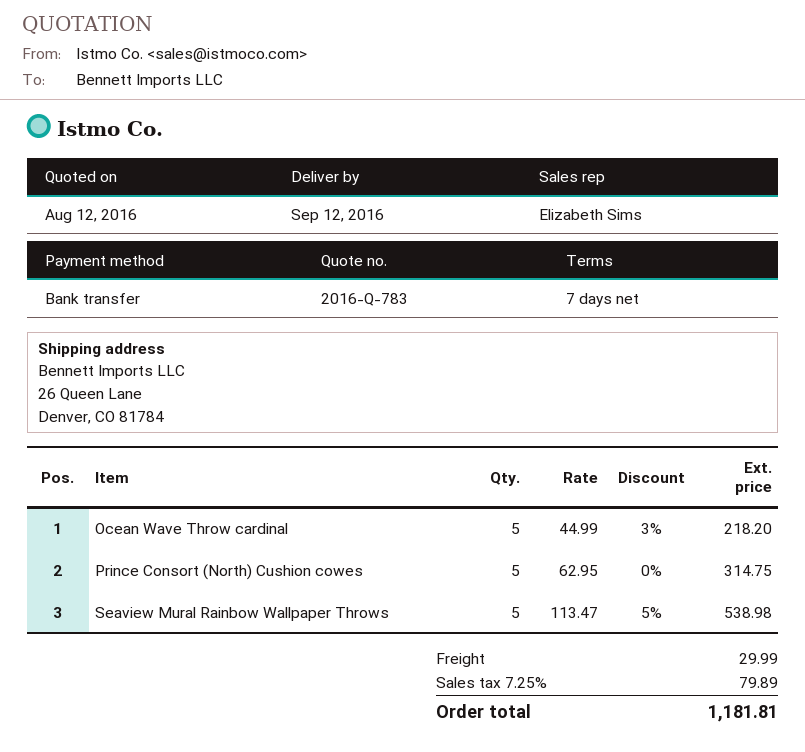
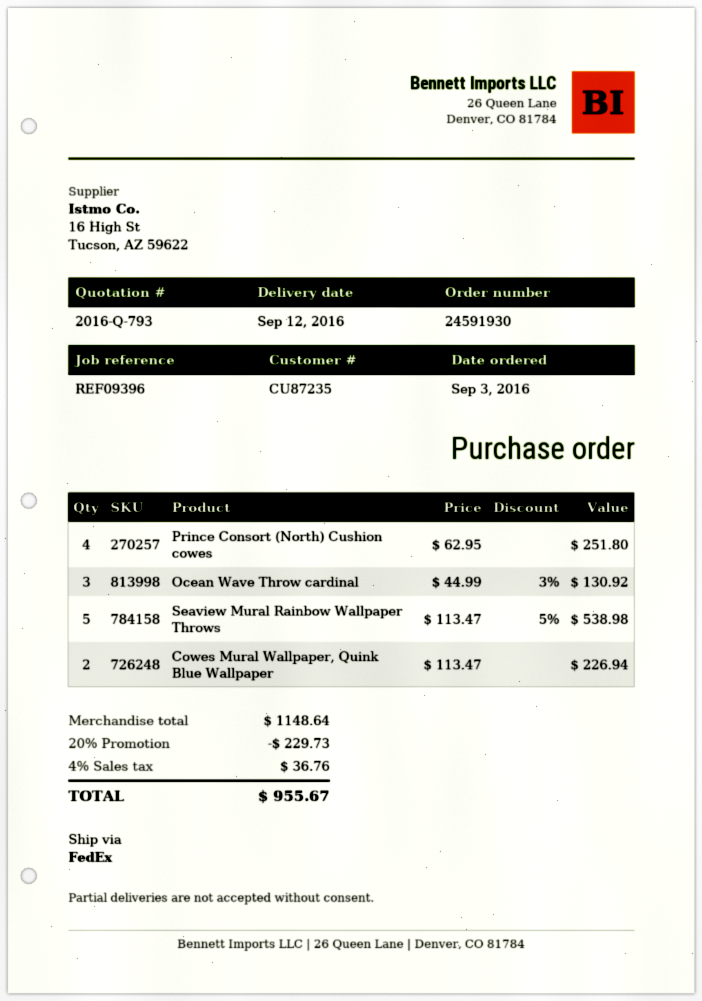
quote number: 2016-Q-783 -> 2016-Q-793
Ocean Wave Throw cardinal: 5 x 44.99 - 3% = 218.20 -> 3 x 44.99 - 3% = 130.92
Prince Consort (North) Cushion cowes: 5 x 62.95 = 314.75 -> 4 x 62.95 = 251.80
Cowes Mural Wallpaper, Quink Blue Wallpaper: none -> 2 x 113.47 = 226.94
discount: none -> 20% = 229.73
shipping: 29.99 -> none
tax: 7.25% = 79.89 -> 4% = 36.76
total: 1181.81 -> 955.67

